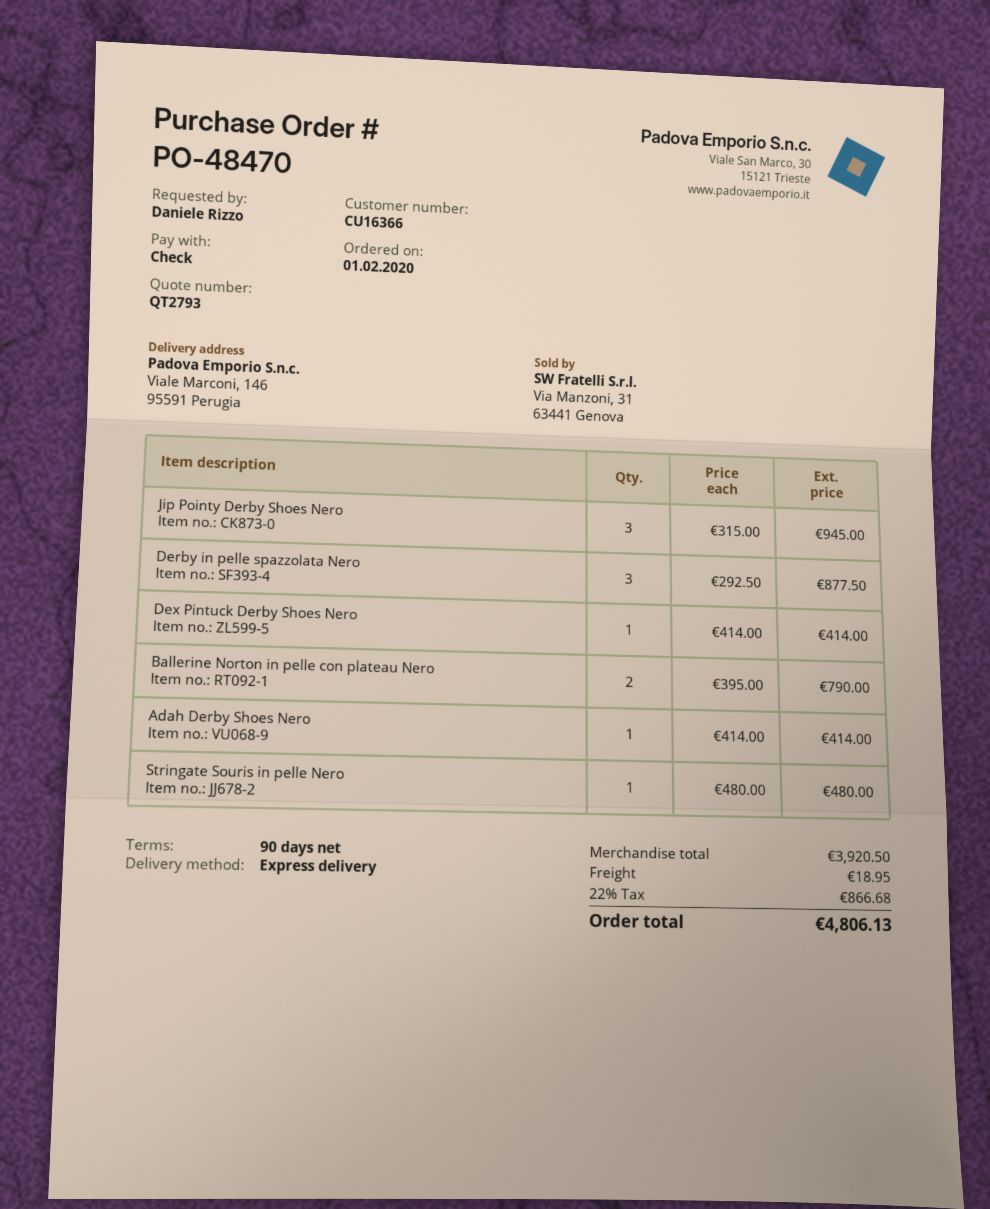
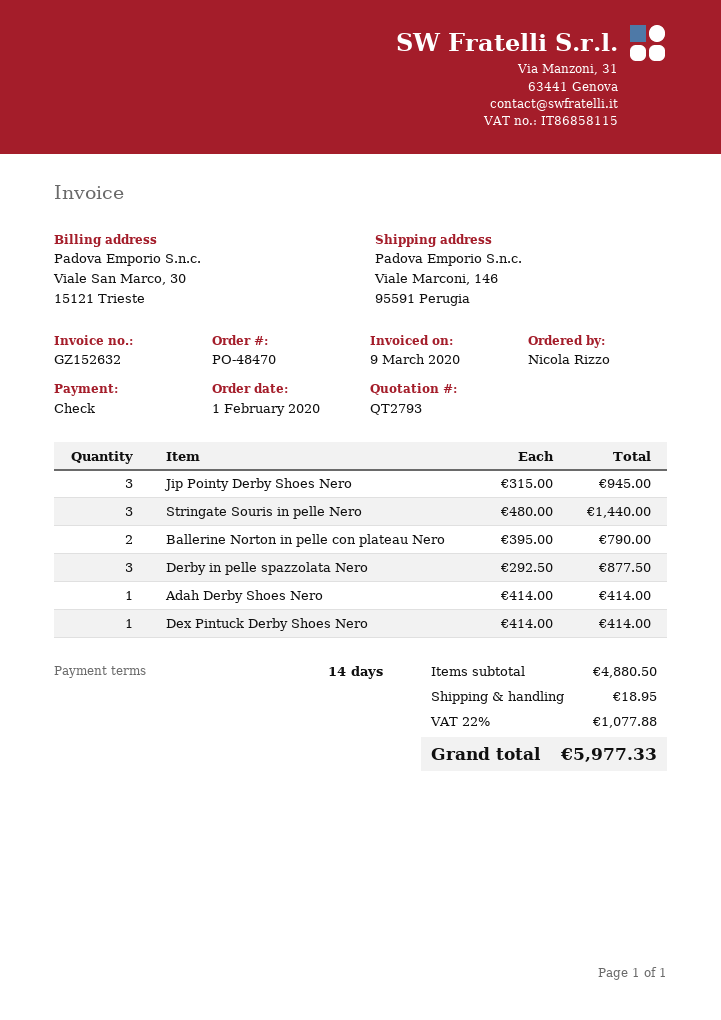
payment terms: 90 days -> 14 days
ordered by: Daniele Rizzo -> Nicola Rizzo
Stringate Souris in pelle Nero: 1 x 480.00 = 480.00 -> 3 x 480.00 = 1440.00
subtotal: 3920.50 -> 4880.50
tax: 22% = 866.68 -> 22% = 1077.88
total: 4806.13 -> 5977.33

